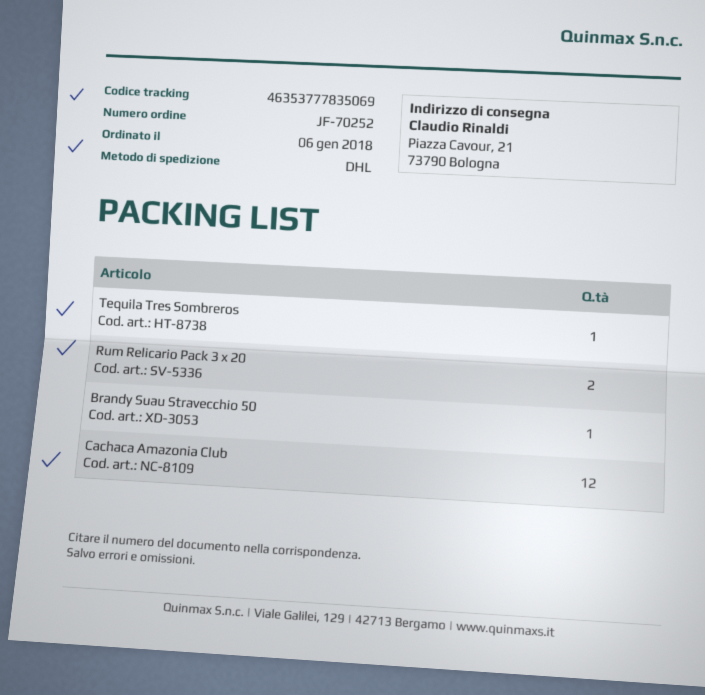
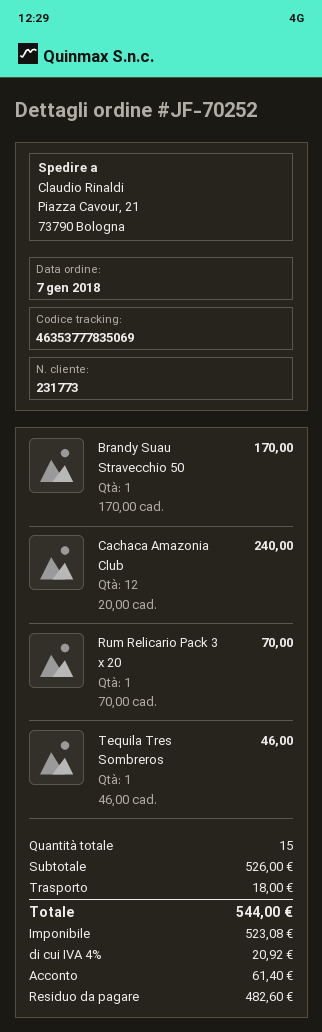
order date: 2018-01-06 -> 2018-01-07
Rum Relicario Pack 3 x 20: 2 -> 1

